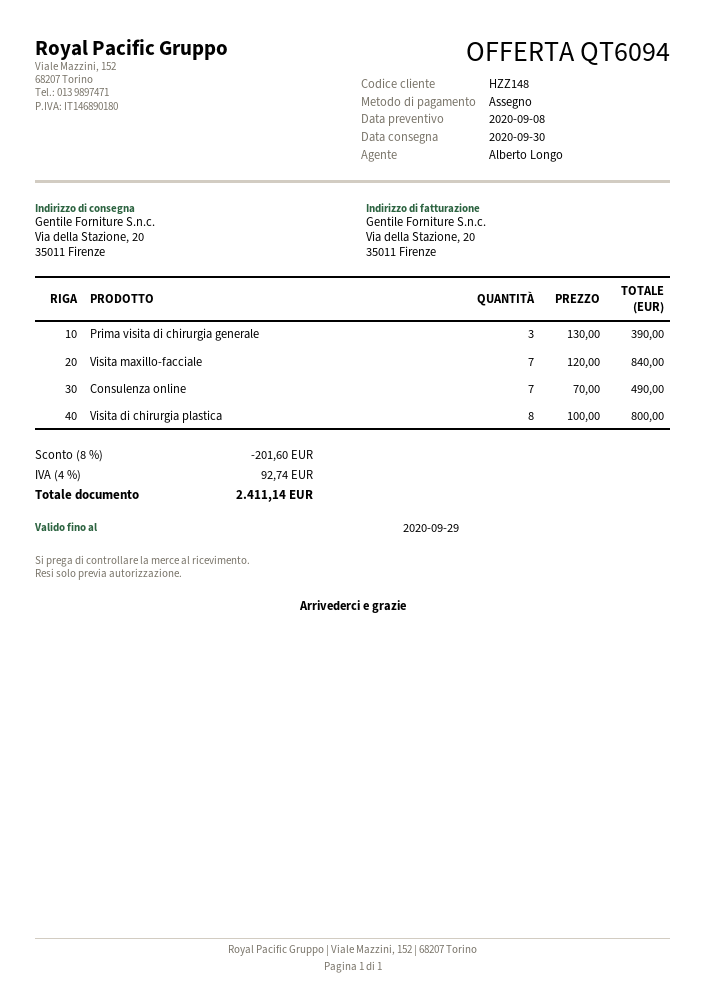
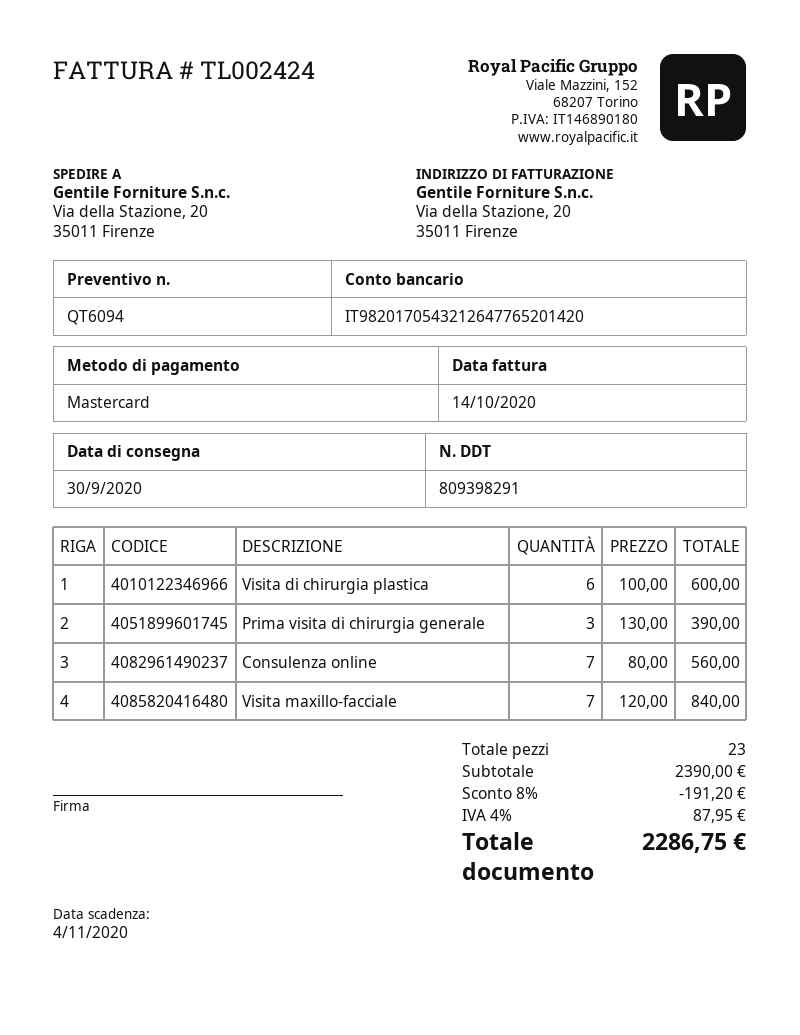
payment method: cheque -> Mastercard
Consulenza online: 7 x 70.00 = 490.00 -> 7 x 80.00 = 560.00
Visita di chirurgia plastica: 8 x 100.00 = 800.00 -> 6 x 100.00 = 600.00
discount: 8% = 201.60 -> 8% = 191.20
tax: 4% = 92.74 -> 4% = 87.95
total: 2411.14 -> 2286.75

